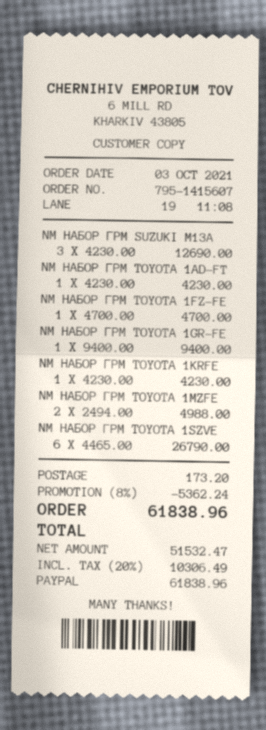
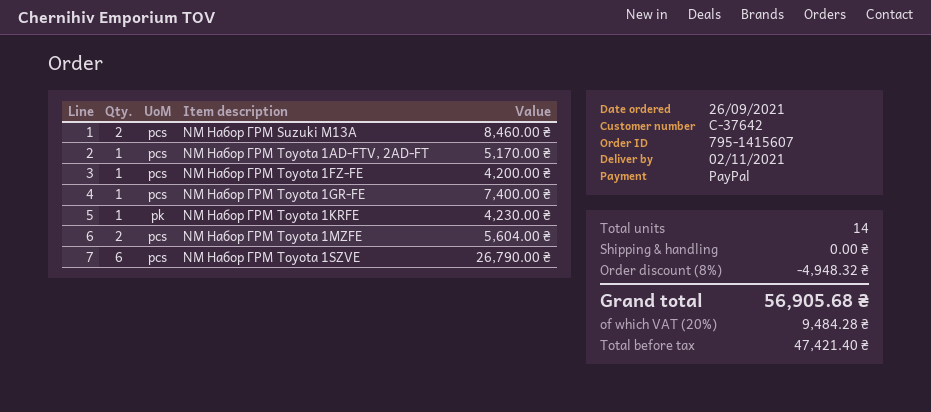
order date: 2021-10-03 -> 2021-09-26
NM НАБОР ГРМ SUZUKI M13A: 3 for 12690.00 -> 2 for 8460.00
NM НАБОР ГРМ TOYOTA 1AD-FT: 1 for 4230.00 -> 1 for 5170.00
NM НАБОР ГРМ TOYOTA 1FZ-FE: 1 for 4700.00 -> 1 for 4200.00
NM НАБОР ГРМ TOYOTA 1GR-FE: 1 for 9400.00 -> 1 for 7400.00
NM НАБОР ГРМ TOYOTA 1MZFE: 2 for 4988.00 -> 2 for 5604.00
discount: 8% = 5362.24 -> 8% = 4948.32
shipping: 173.20 -> 0.00
net: 51532.47 -> 47421.40
tax: 20% = 10306.49 -> 20% = 9484.28
total: 61838.96 -> 56905.68

